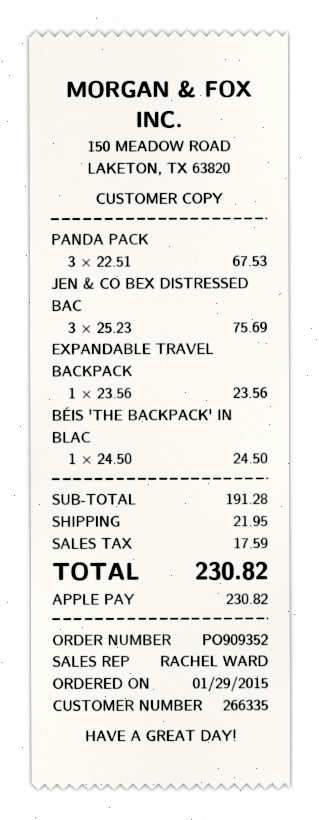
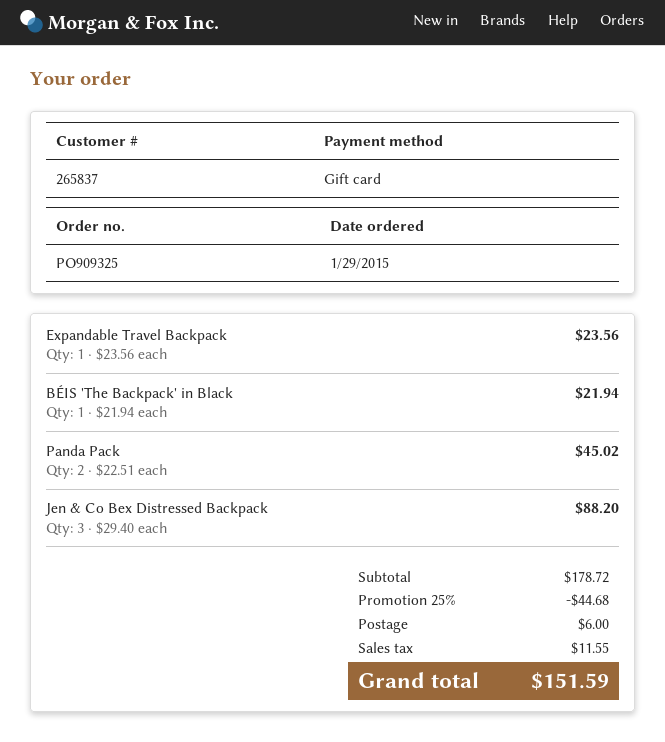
order number: PO909352 -> PO909325
customer number: 266335 -> 265837
payment method: Apple Pay -> gift card
PANDA PACK: 3 x 22.51 = 67.53 -> 2 x 22.51 = 45.02
JEN & CO BEX DISTRESSED BAC: 3 x 25.23 = 75.69 -> 3 x 29.40 = 88.20
BÉIS 'THE BACKPACK' IN BLAC: 1 x 24.50 = 24.50 -> 1 x 21.94 = 21.94
subtotal: 191.28 -> 178.72
discount: none -> 25% = 44.68
shipping: 21.95 -> 6.00
tax: 17.59 -> 11.55
total: 230.82 -> 151.59

